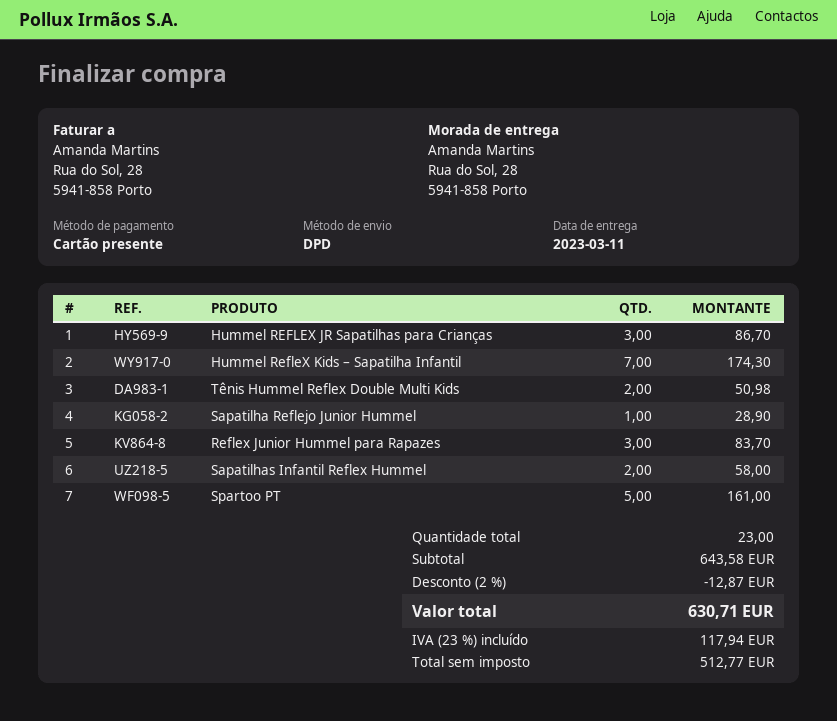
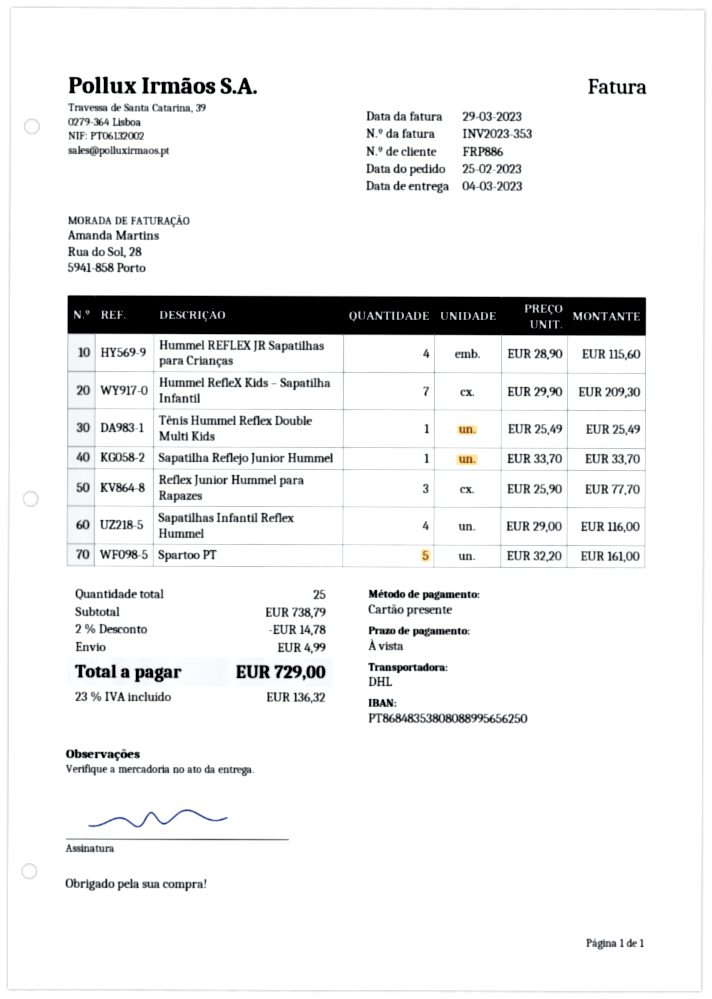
delivery date: 2023-03-11 -> 2023-03-04
shipping method: DPD -> DHL
Hummel REFLEX JR Sapatilhas para Crianças: 3 for 86.70 -> 4 for 115.60
Hummel RefleX Kids – Sapatilha Infantil: 7 for 174.30 -> 7 for 209.30
Tênis Hummel Reflex Double Multi Kids: 2 for 50.98 -> 1 for 25.49
Sapatilha Reflejo Junior Hummel: 1 for 28.90 -> 1 for 33.70
Reflex Junior Hummel para Rapazes: 3 for 83.70 -> 3 for 77.70
Sapatilhas Infantil Reflex Hummel: 2 for 58.00 -> 4 for 116.00
total quantity: 23 -> 25
subtotal: 643.58 -> 738.79
discount: 2% = 12.87 -> 2% = 14.78
shipping: none -> 4.99
tax: 23% = 117.94 -> 23% = 136.32
total: 630.71 -> 729.00

